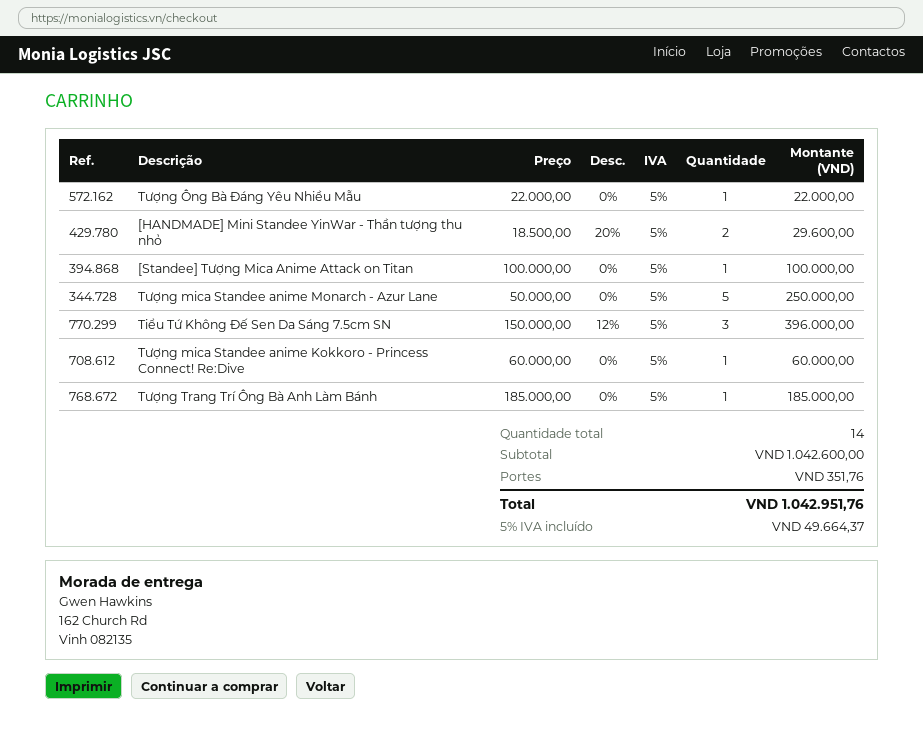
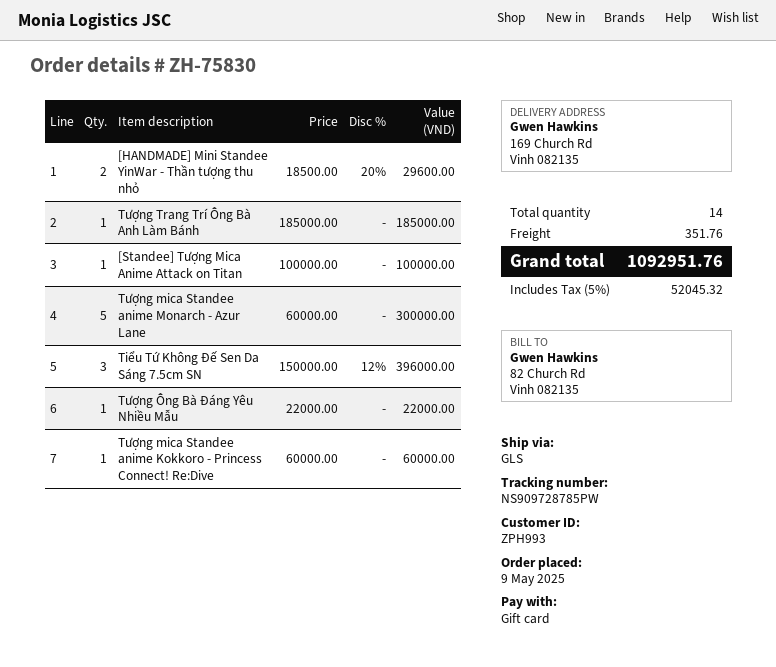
ship to: 162 Church Rd, Vinh 082135 -> 169 Church Rd, Vinh 082135
Tượng mica Standee anime Monarch - Azur Lane: 5 x 50000.00 = 250000.00 -> 5 x 60000.00 = 300000.00
tax: 5% = 49664.37 -> 5% = 52045.32
total: 1042951.76 -> 1092951.76

